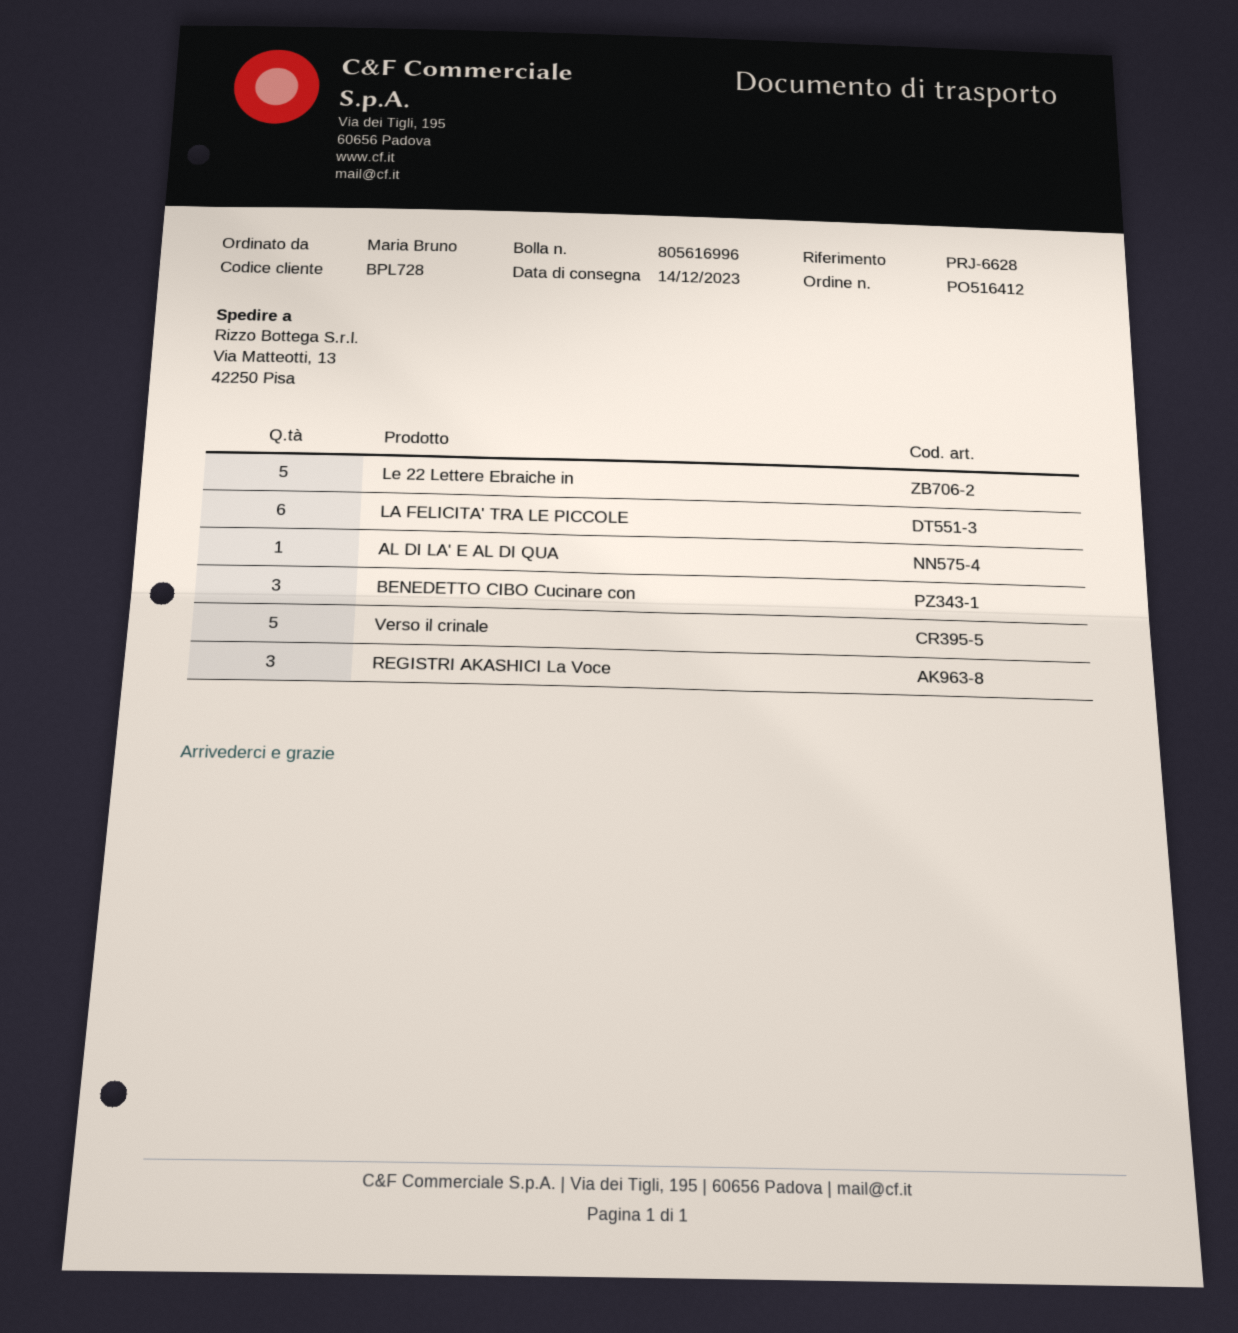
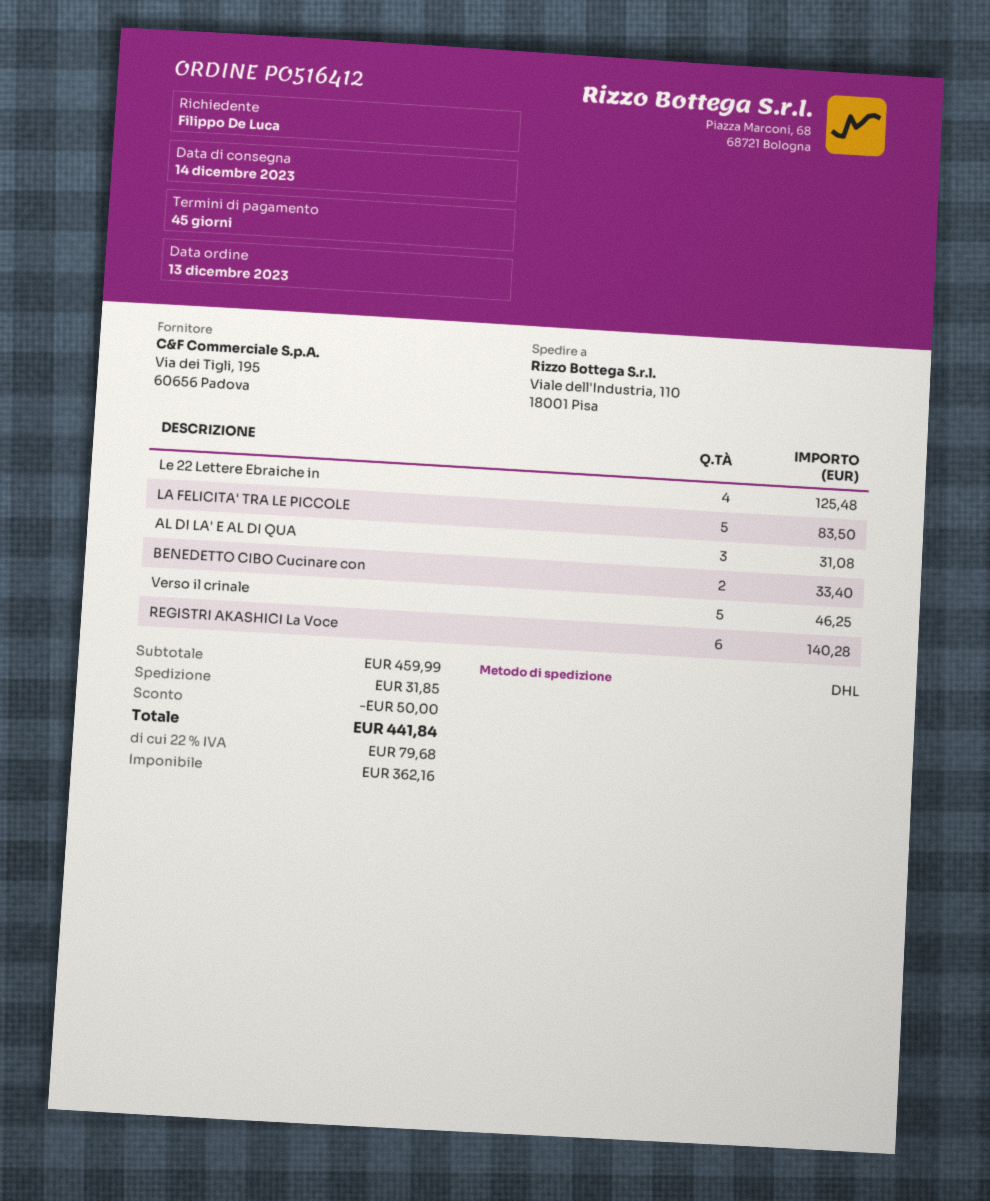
ordered by: Maria Bruno -> Filippo De Luca
ship to: Via Matteotti, 13, 42250 Pisa -> Viale dell'Industria, 110, 18001 Pisa
Le 22 Lettere Ebraiche in: 5 -> 4
LA FELICITA' TRA LE PICCOLE: 6 -> 5
AL DI LA' E AL DI QUA: 1 -> 3
BENEDETTO CIBO Cucinare con: 3 -> 2
REGISTRI AKASHICI La Voce: 3 -> 6

